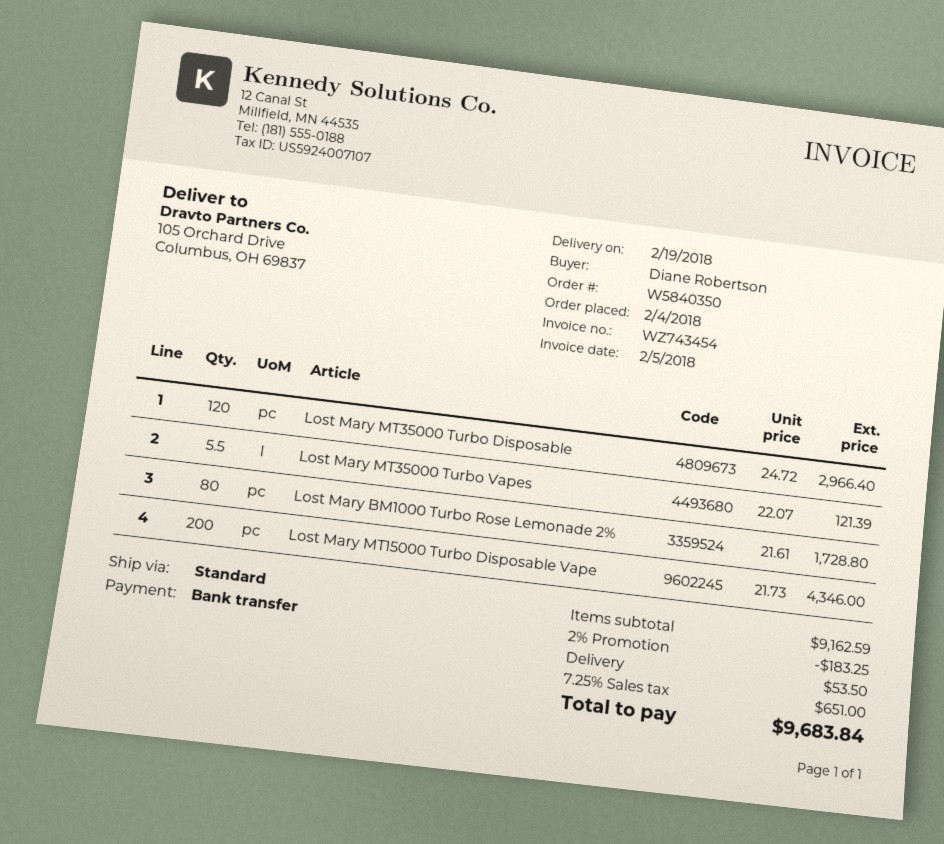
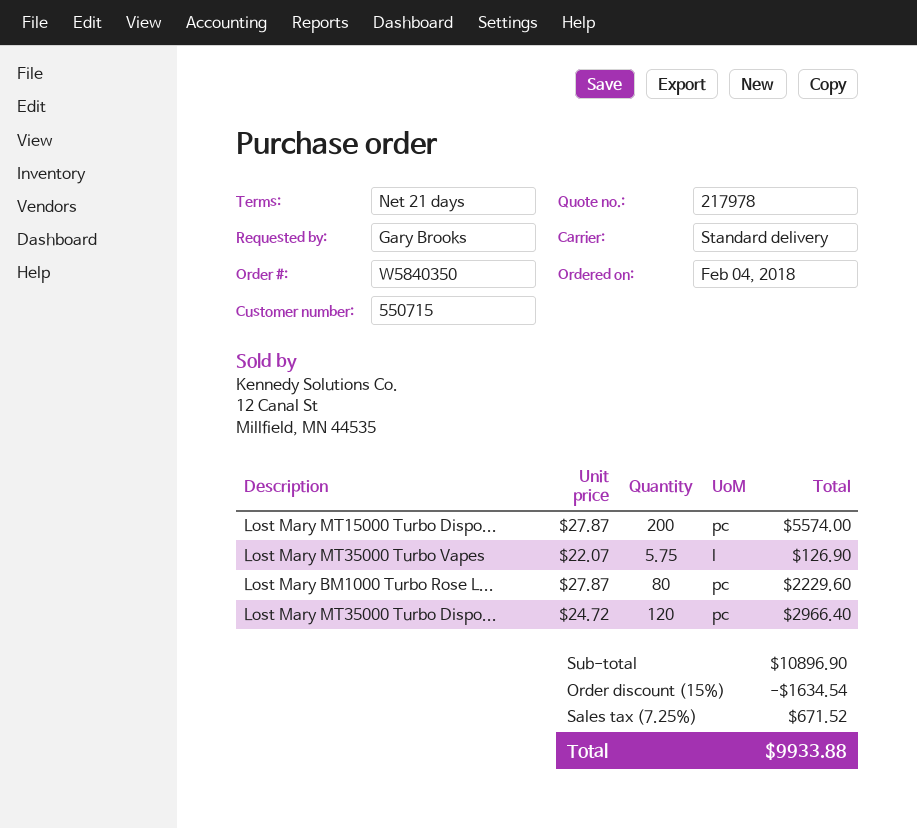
ordered by: Diane Robertson -> Gary Brooks
Lost Mary MT35000 Turbo Vapes: 5.5 x 22.07 = 121.39 -> 5.75 x 22.07 = 126.90
Lost Mary BM1000 Turbo Rose Lemonade 2%: 80 x 21.61 = 1728.80 -> 80 x 27.87 = 2229.60
Lost Mary MT15000 Turbo Disposable Vape: 200 x 21.73 = 4346.00 -> 200 x 27.87 = 5574.00
subtotal: 9162.59 -> 10896.90
discount: 2% = 183.25 -> 15% = 1634.54
shipping: 53.50 -> none
tax: 7.25% = 651.00 -> 7.25% = 671.52
total: 9683.84 -> 9933.88

